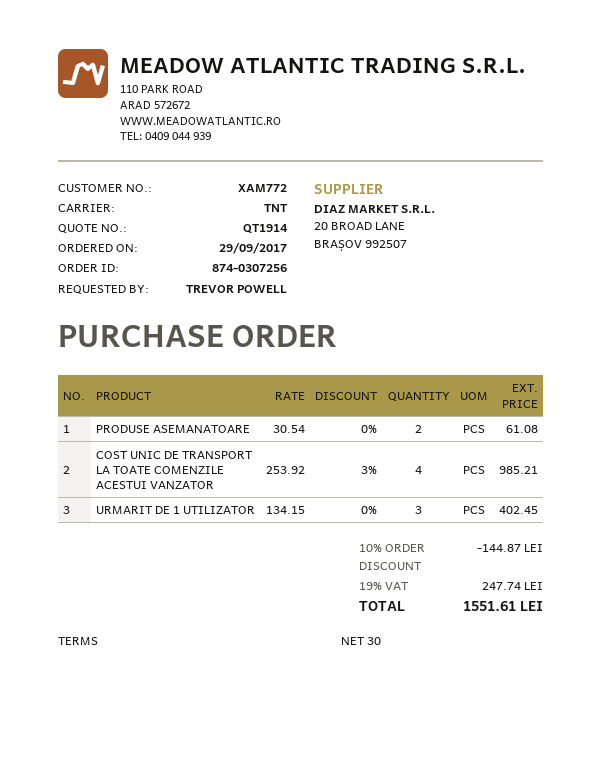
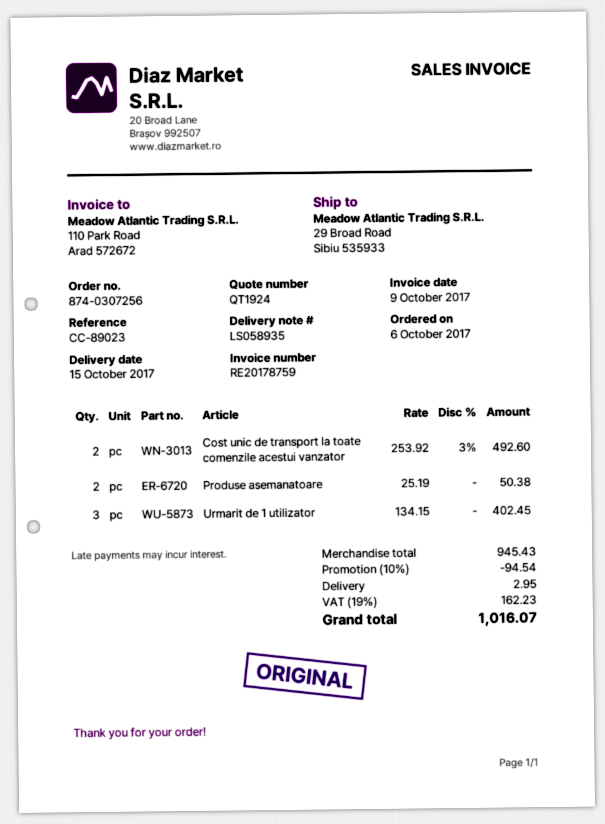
quote number: QT1914 -> QT1924
order date: 2017-09-29 -> 2017-10-06
PRODUSE ASEMANATOARE: 2 x 30.54 = 61.08 -> 2 x 25.19 = 50.38
COST UNIC DE TRANSPORT LA TOATE COMENZILE ACESTUI VANZATOR: 4 x 253.92 - 3% = 985.21 -> 2 x 253.92 - 3% = 492.60
discount: 10% = 144.87 -> 10% = 94.54
shipping: none -> 2.95
tax: 19% = 247.74 -> 19% = 162.23
total: 1551.61 -> 1016.07

